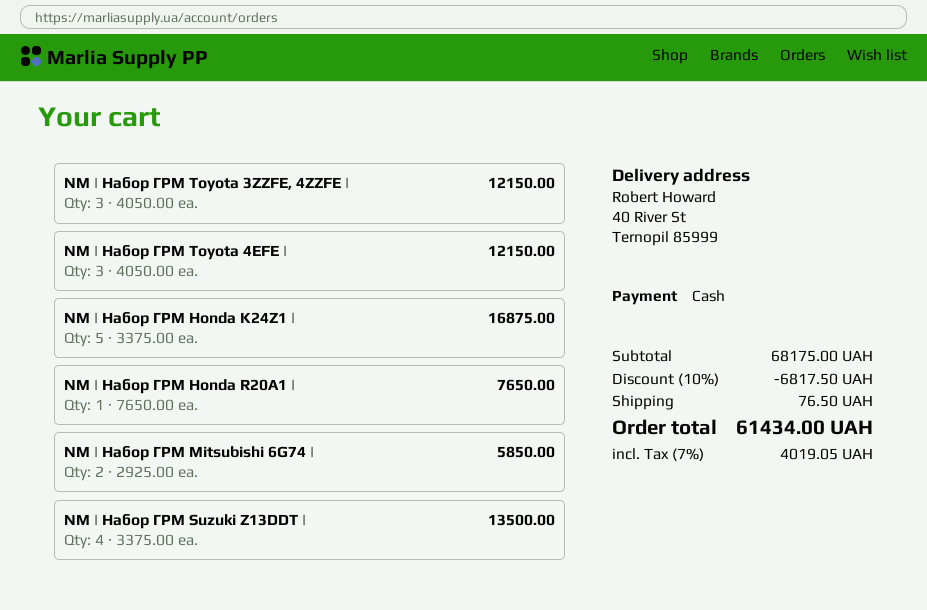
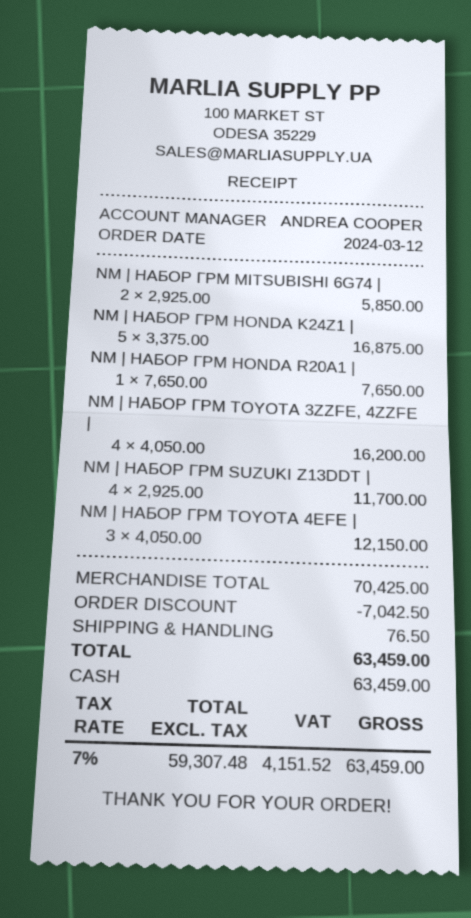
NM | Набор ГРМ Toyota 3ZZFE, 4ZZFE |: 3 x 4050.00 = 12150.00 -> 4 x 4050.00 = 16200.00
NM | Набор ГРМ Suzuki Z13DDT |: 4 x 3375.00 = 13500.00 -> 4 x 2925.00 = 11700.00
subtotal: 68175.00 -> 70425.00
discount: 6817.50 -> 7042.50
tax: 7% = 4019.05 -> 7% = 4151.52
total: 61434.00 -> 63459.00

